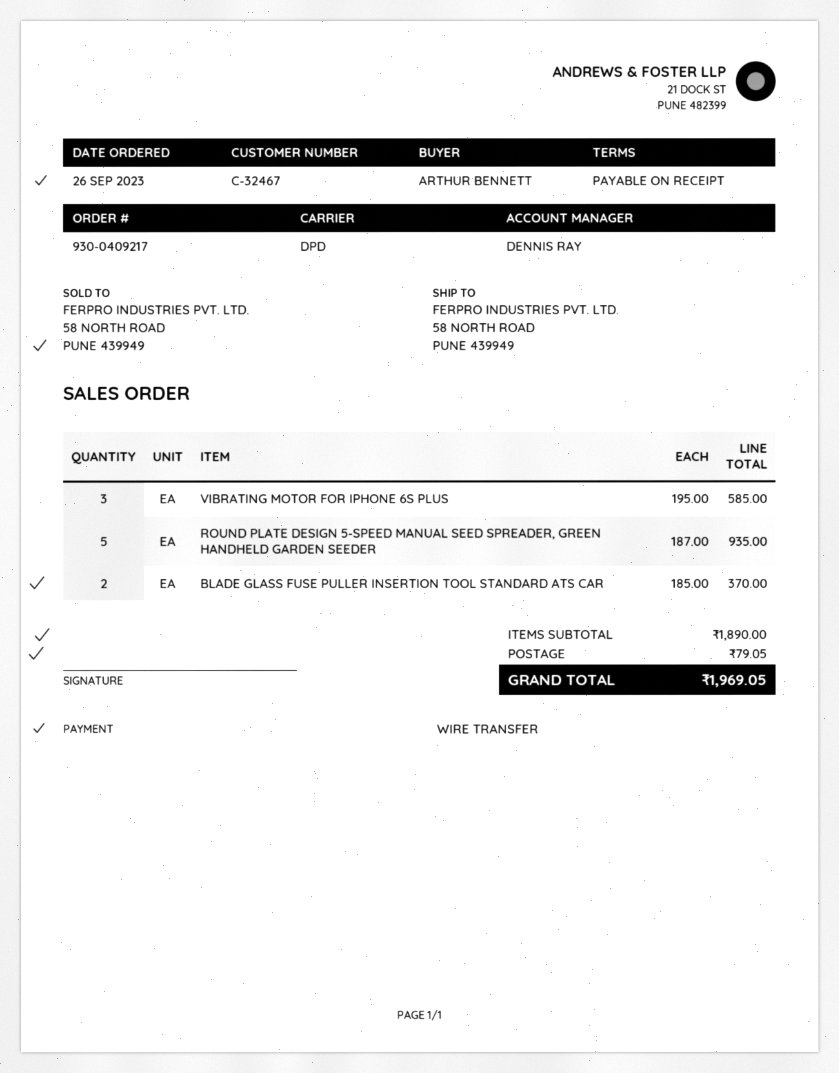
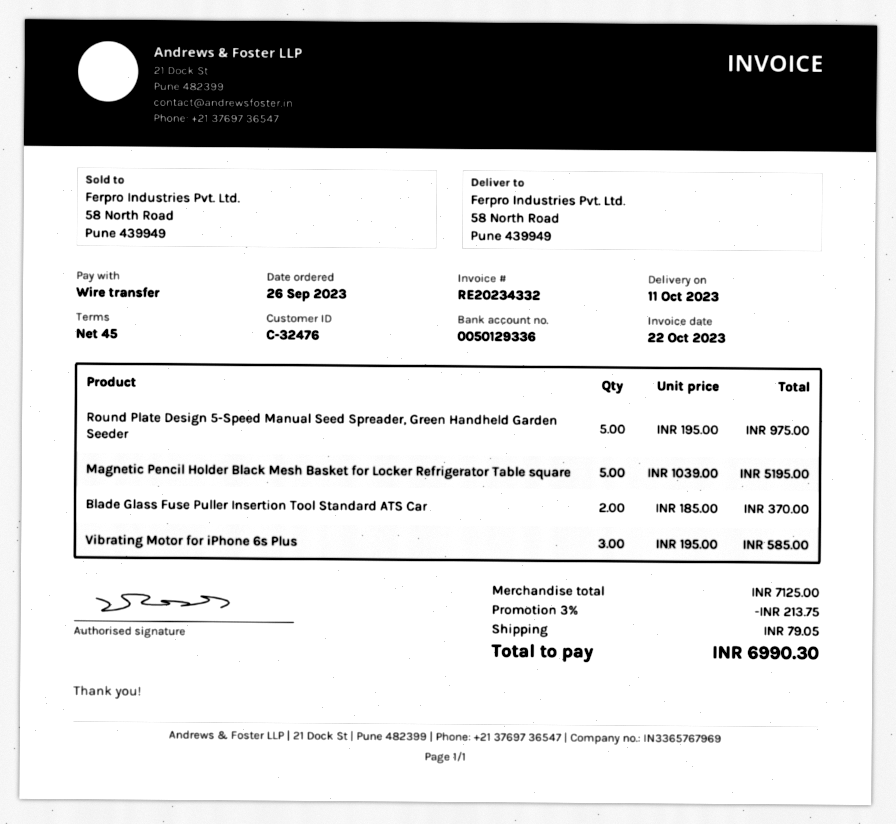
payment terms: on receipt -> 45 days
customer number: C-32467 -> C-32476
ROUND PLATE DESIGN 5-SPEED MANUAL SEED SPREADER, GREEN HANDHELD GARDEN SEEDER: 5 x 187.00 = 935.00 -> 5 x 195.00 = 975.00
Magnetic Pencil Holder Black Mesh Basket for Locker Refrigerator Table square: none -> 5 x 1039.00 = 5195.00
subtotal: 1890.00 -> 7125.00
discount: none -> 3% = 213.75
total: 1969.05 -> 6990.30

